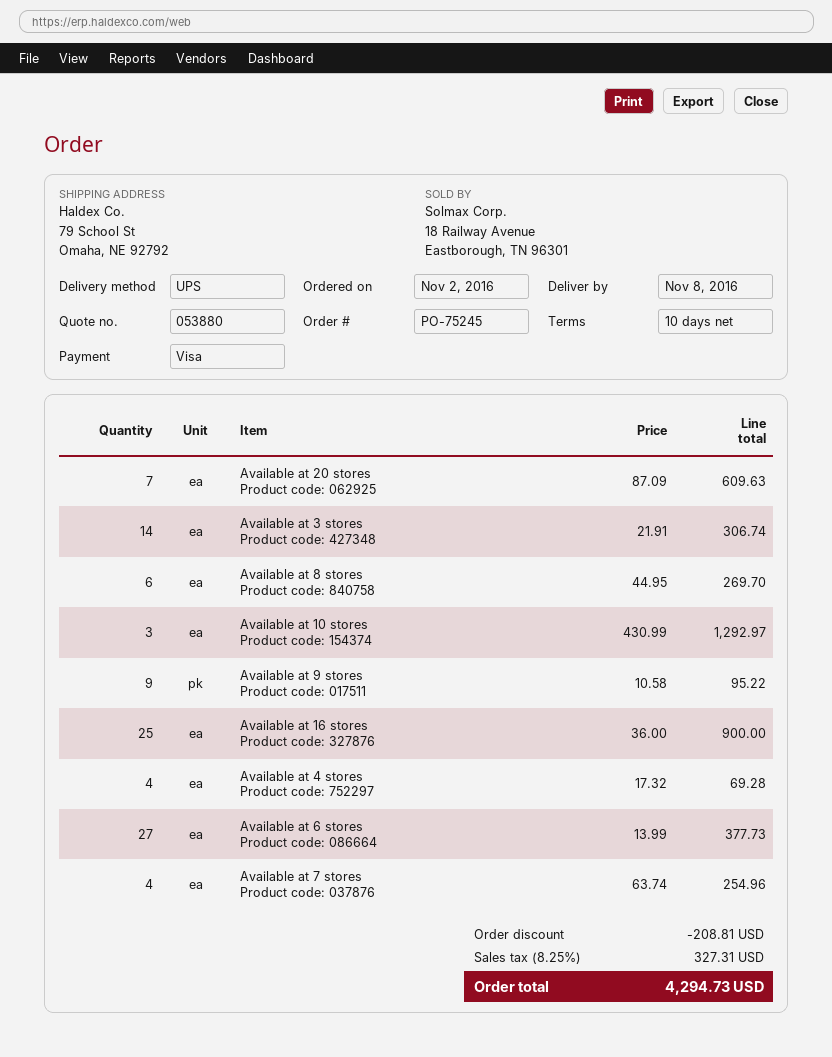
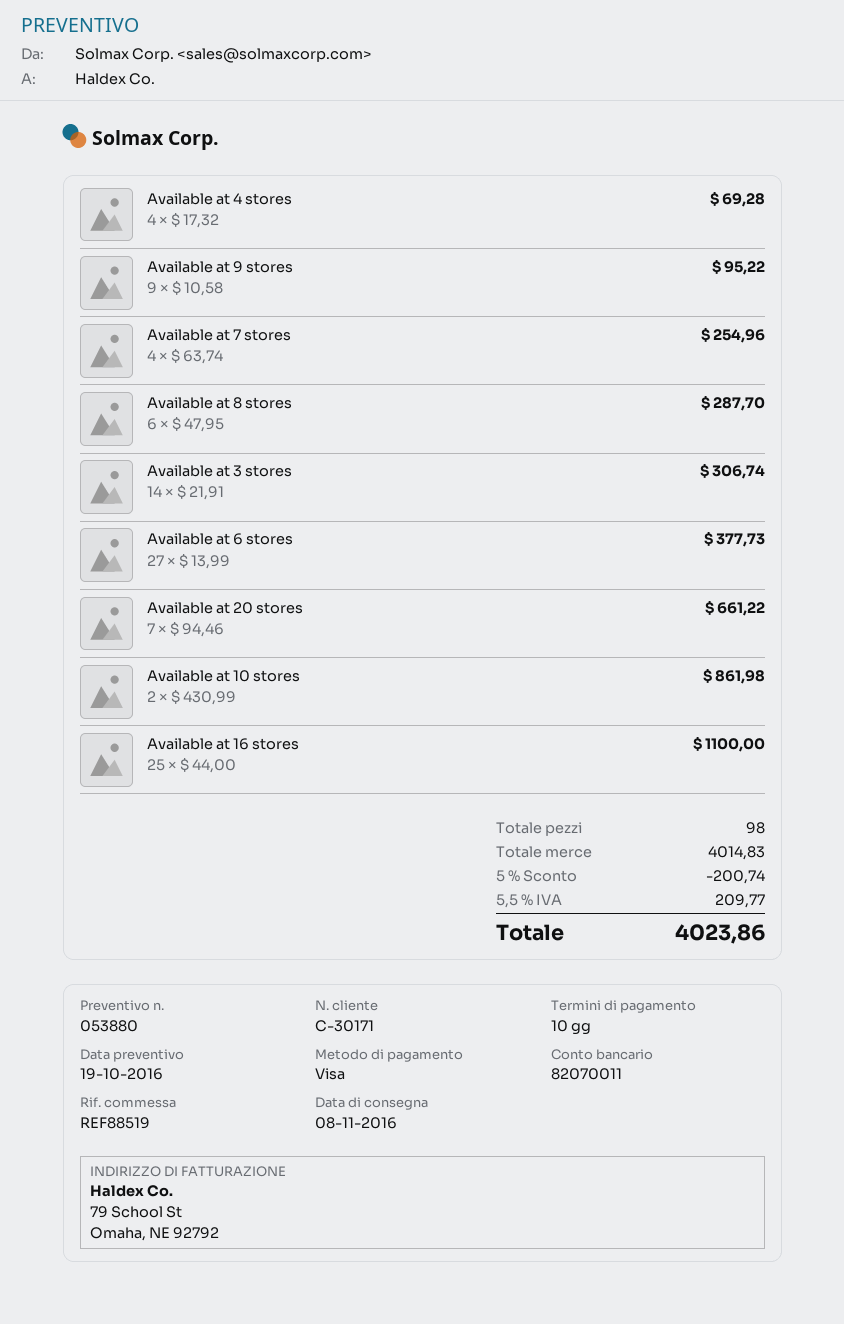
Available at 20 stores: 7 x 87.09 = 609.63 -> 7 x 94.46 = 661.22
Available at 8 stores: 6 x 44.95 = 269.70 -> 6 x 47.95 = 287.70
Available at 10 stores: 3 x 430.99 = 1292.97 -> 2 x 430.99 = 861.98
Available at 16 stores: 25 x 36.00 = 900.00 -> 25 x 44.00 = 1100.00
discount: 208.81 -> 200.74
tax: 8.25% = 327.31 -> 5.5% = 209.77
total: 4294.73 -> 4023.86

